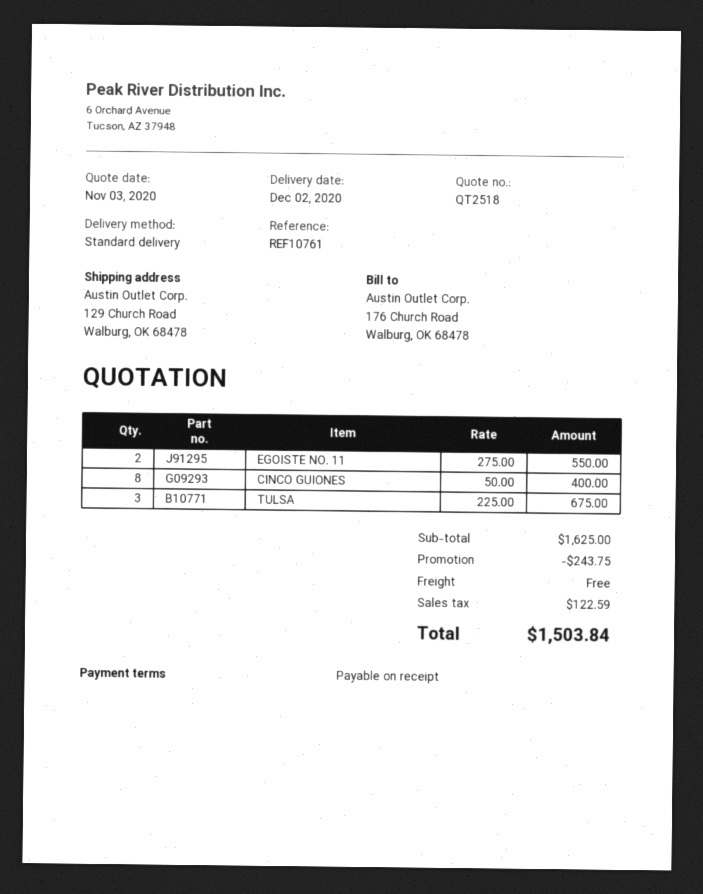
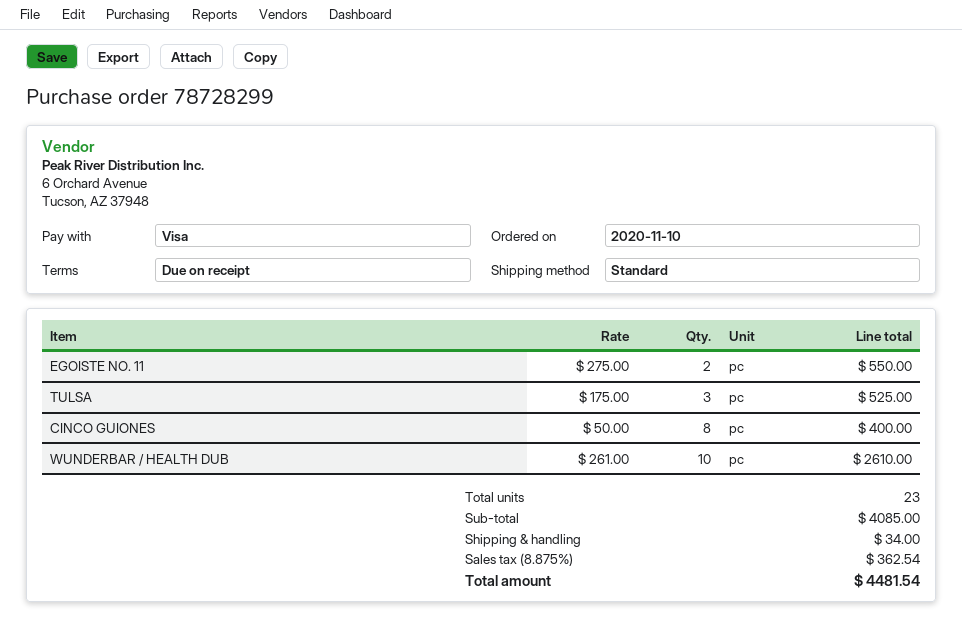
TULSA: 3 x 225.00 = 675.00 -> 3 x 175.00 = 525.00
WUNDERBAR / HEALTH DUB: none -> 10 x 261.00 = 2610.00
subtotal: 1625.00 -> 4085.00
discount: 243.75 -> none
shipping: 0.00 -> 34.00
tax: 122.59 -> 362.54
total: 1503.84 -> 4481.54

